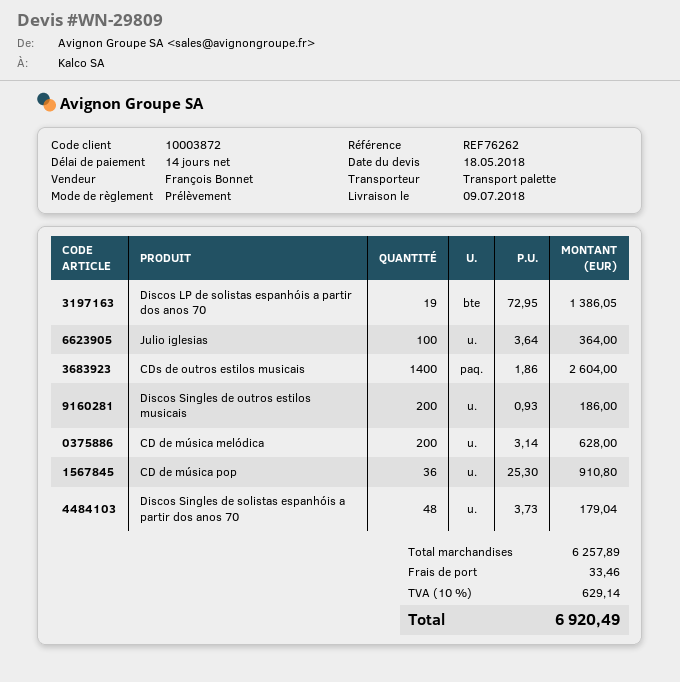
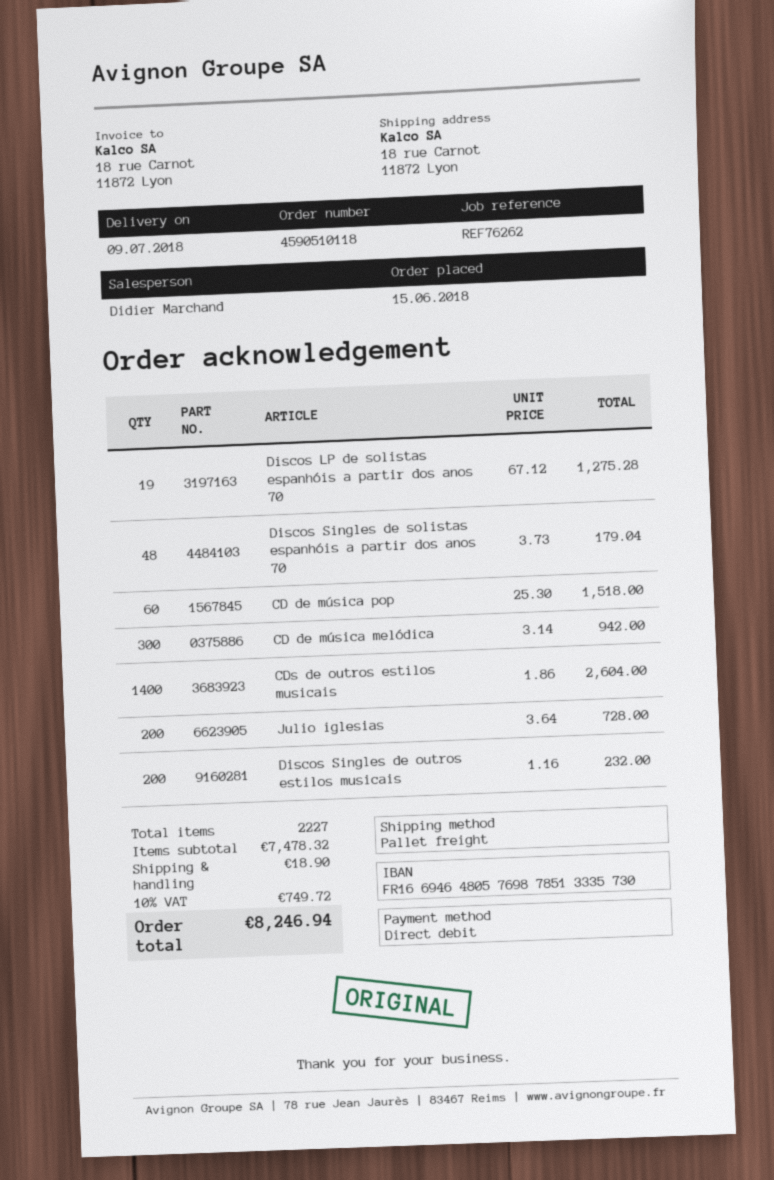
sales rep: François Bonnet -> Didier Marchand
Discos LP de solistas espanhóis a partir dos anos 70: 19 x 72.95 = 1386.05 -> 19 x 67.12 = 1275.28
Julio iglesias: 100 x 3.64 = 364.00 -> 200 x 3.64 = 728.00
Discos Singles de outros estilos musicais: 200 x 0.93 = 186.00 -> 200 x 1.16 = 232.00
CD de música melódica: 200 x 3.14 = 628.00 -> 300 x 3.14 = 942.00
CD de música pop: 36 x 25.30 = 910.80 -> 60 x 25.30 = 1518.00
subtotal: 6257.89 -> 7478.32
shipping: 33.46 -> 18.90
tax: 10% = 629.14 -> 10% = 749.72
total: 6920.49 -> 8246.94

